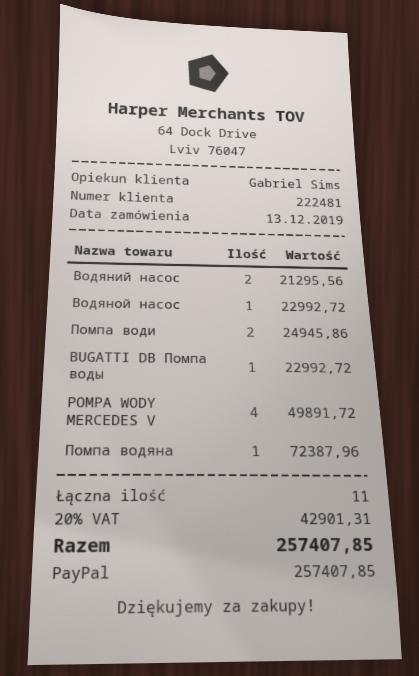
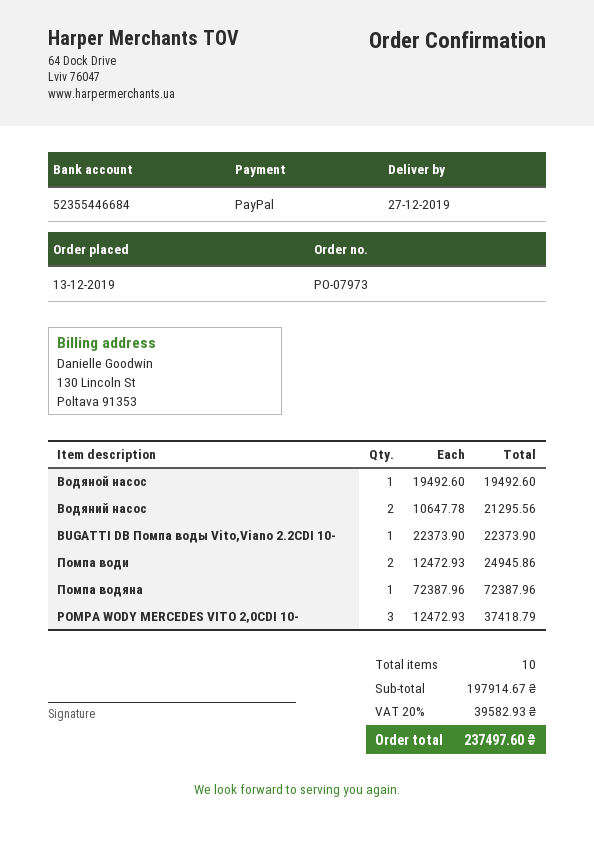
Водяной насос: 1 for 22992.72 -> 1 for 19492.60
BUGATTI DB Помпа воды: 1 for 22992.72 -> 1 for 22373.90
POMPA WODY MERCEDES V: 4 for 49891.72 -> 3 for 37418.79
total quantity: 11 -> 10
tax: 20% = 42901.31 -> 20% = 39582.93
total: 257407.85 -> 237497.60

